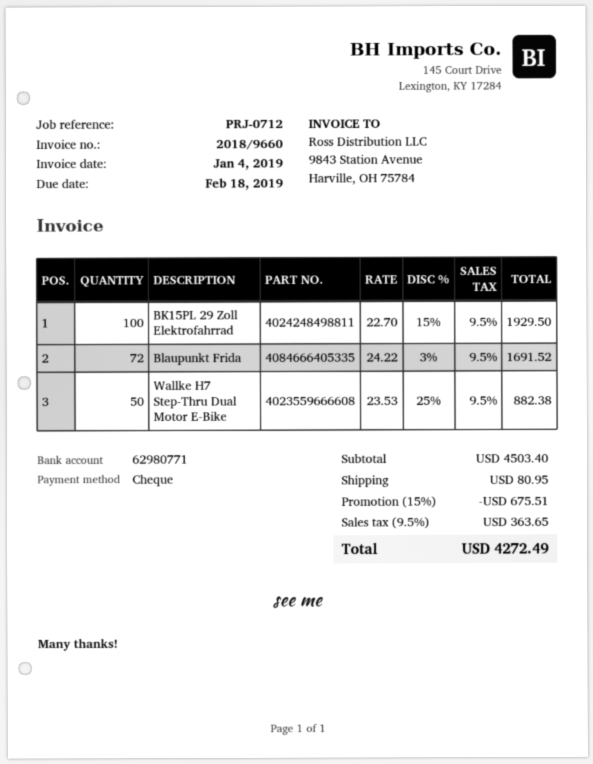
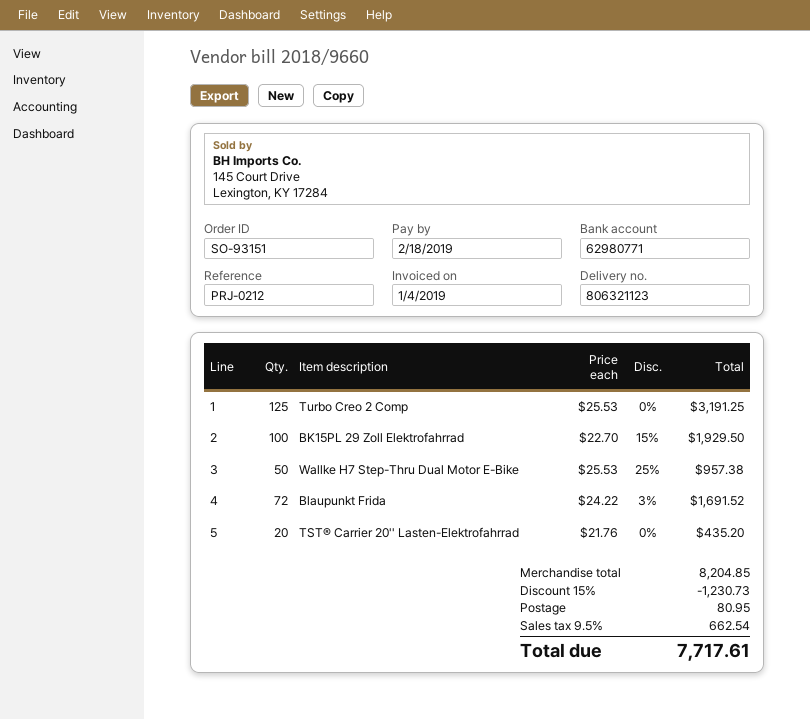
reference: PRJ-0712 -> PRJ-0212
Wallke H7 Step-Thru Dual Motor E-Bike: 50 x 23.53 - 25% = 882.38 -> 50 x 25.53 - 25% = 957.38
Turbo Creo 2 Comp: none -> 125 x 25.53 = 3191.25
TST® Carrier 20'' Lasten-Elektrofahrrad: none -> 20 x 21.76 = 435.20
subtotal: 4503.40 -> 8204.85
discount: 15% = 675.51 -> 15% = 1230.73
tax: 9.5% = 363.65 -> 9.5% = 662.54
total: 4272.49 -> 7717.61

